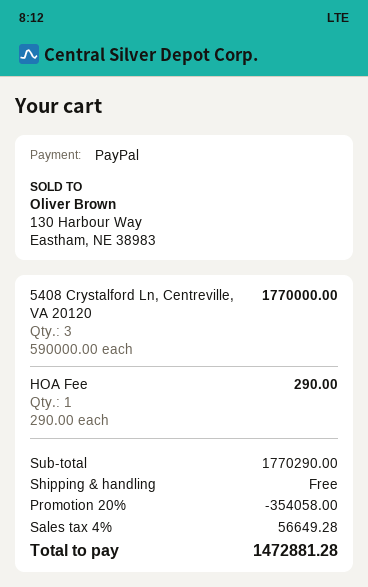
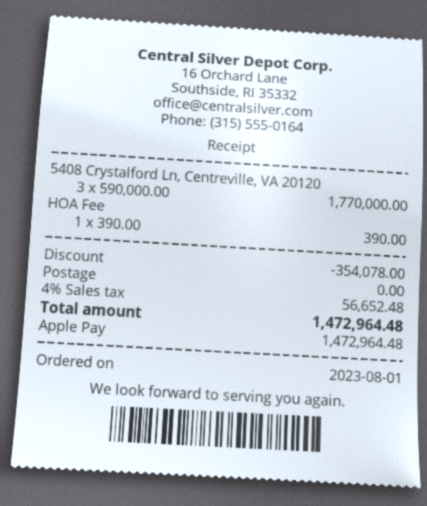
payment method: PayPal -> Apple Pay
HOA Fee: 1 x 290.00 = 290.00 -> 1 x 390.00 = 390.00
discount: 354058.00 -> 354078.00
tax: 4% = 56649.28 -> 4% = 56652.48
total: 1472881.28 -> 1472964.48

